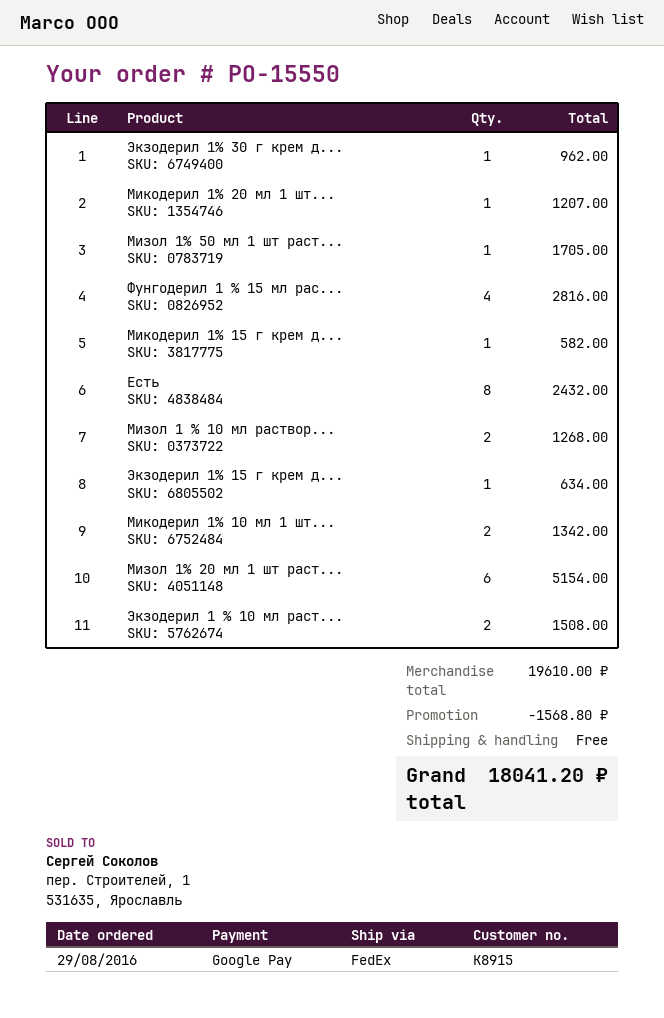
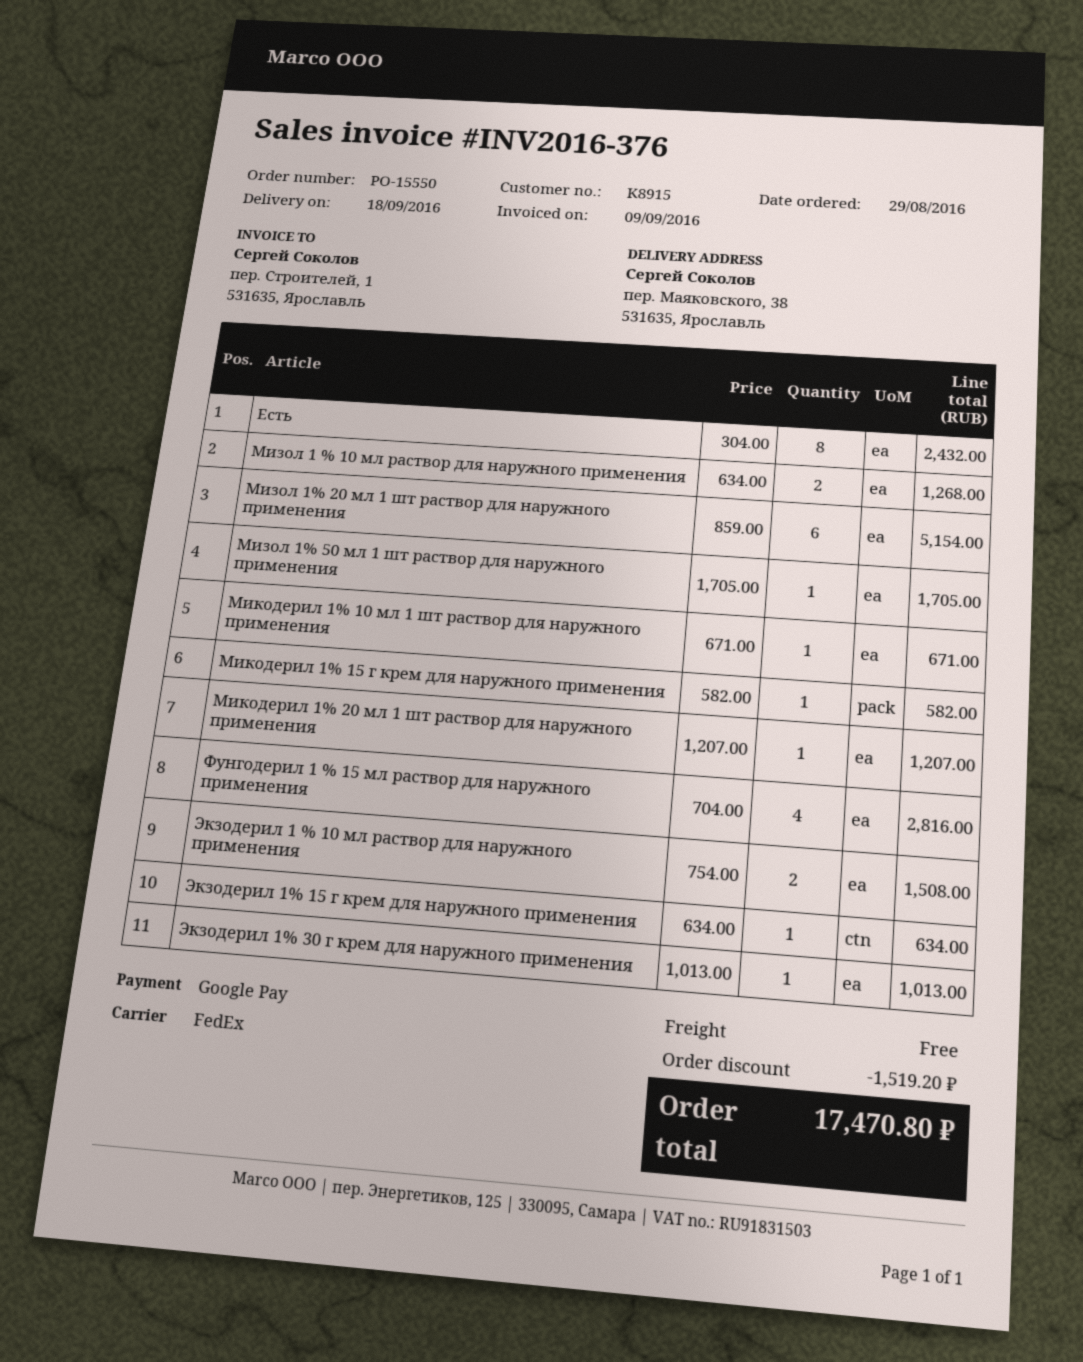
Экзодерил 1% 30 г крем д...: 1 for 962.00 -> 1 for 1013.00
Микодерил 1% 10 мл 1 шт...: 2 for 1342.00 -> 1 for 671.00
discount: 1568.80 -> 1519.20
total: 18041.20 -> 17470.80

